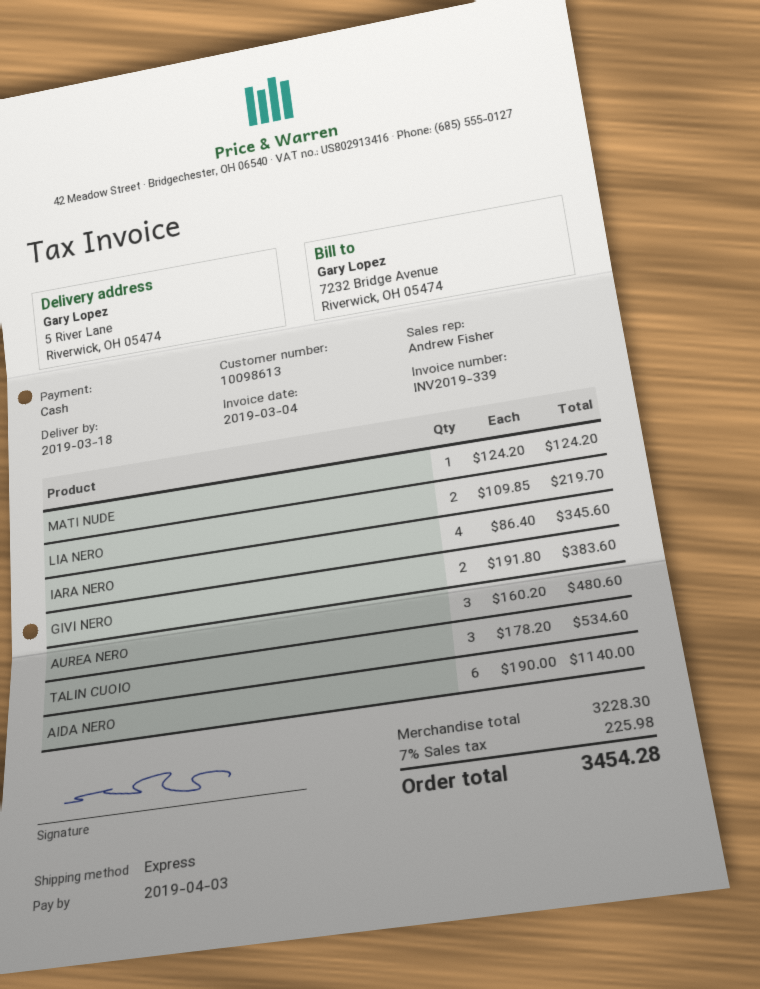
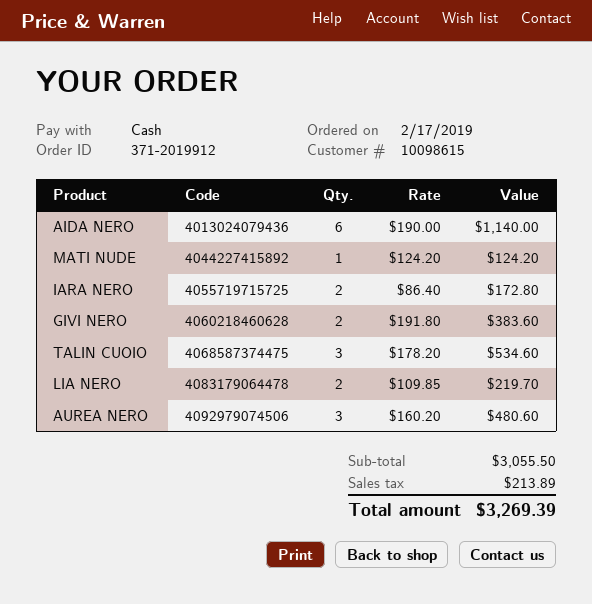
customer number: 10098613 -> 10098615
IARA NERO: 4 x 86.40 = 345.60 -> 2 x 86.40 = 172.80
subtotal: 3228.30 -> 3055.50
tax: 225.98 -> 213.89
total: 3454.28 -> 3269.39

